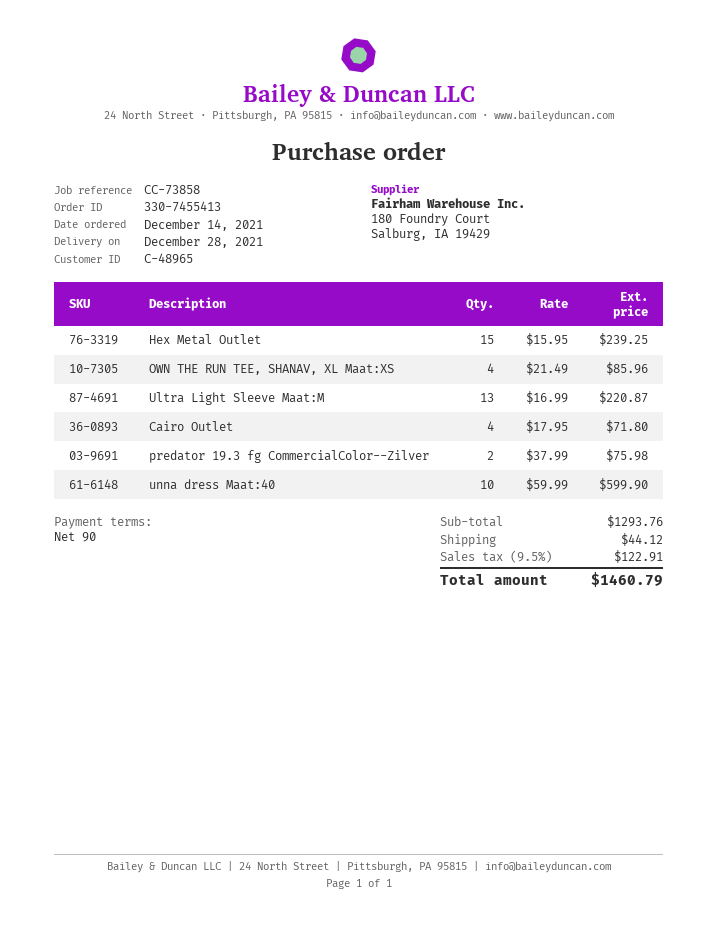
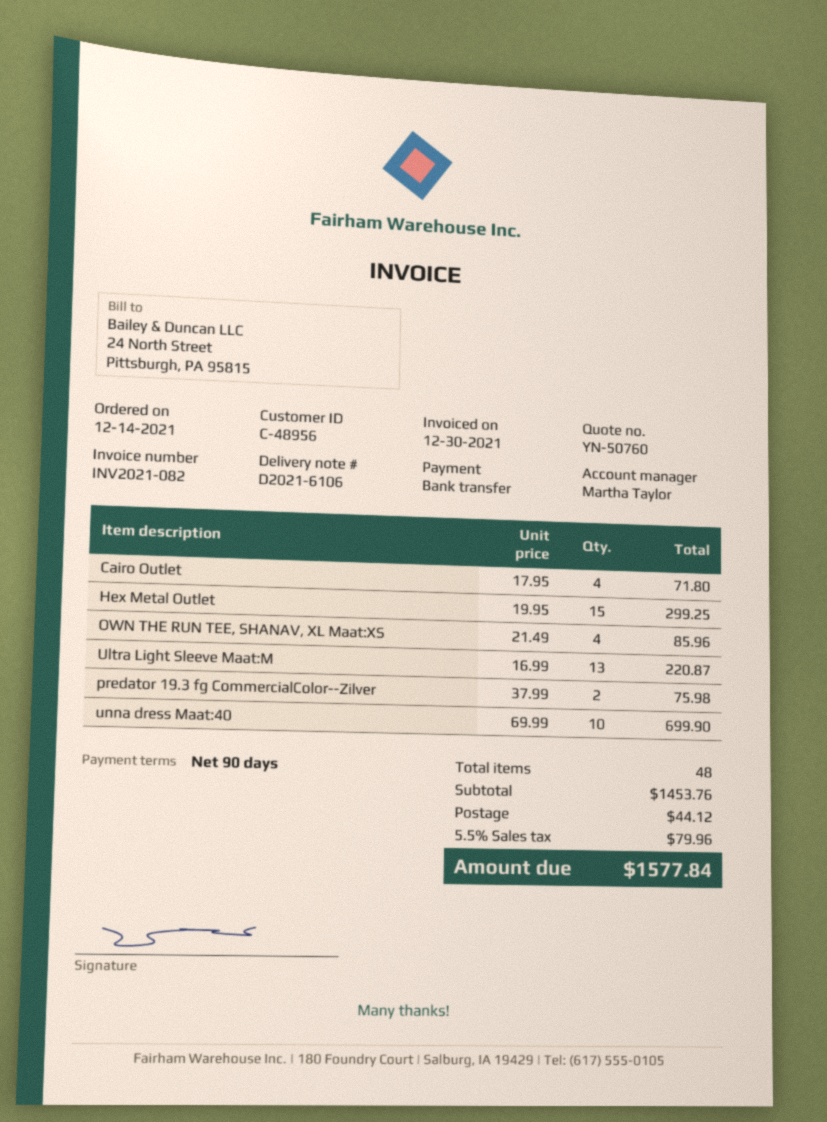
customer number: C-48965 -> C-48956
Hex Metal Outlet: 15 x 15.95 = 239.25 -> 15 x 19.95 = 299.25
unna dress Maat:40: 10 x 59.99 = 599.90 -> 10 x 69.99 = 699.90
subtotal: 1293.76 -> 1453.76
tax: 9.5% = 122.91 -> 5.5% = 79.96
total: 1460.79 -> 1577.84

